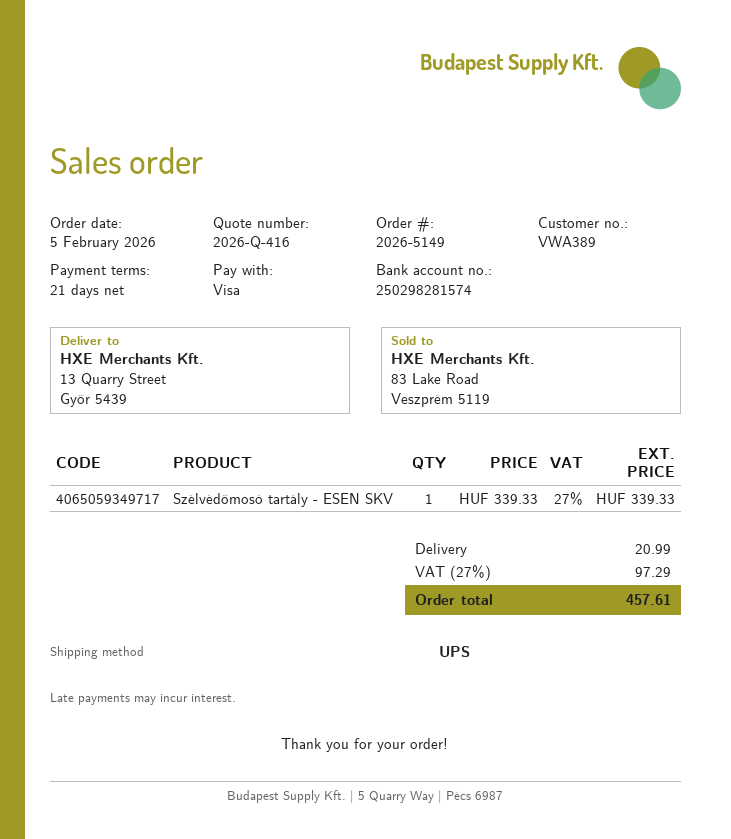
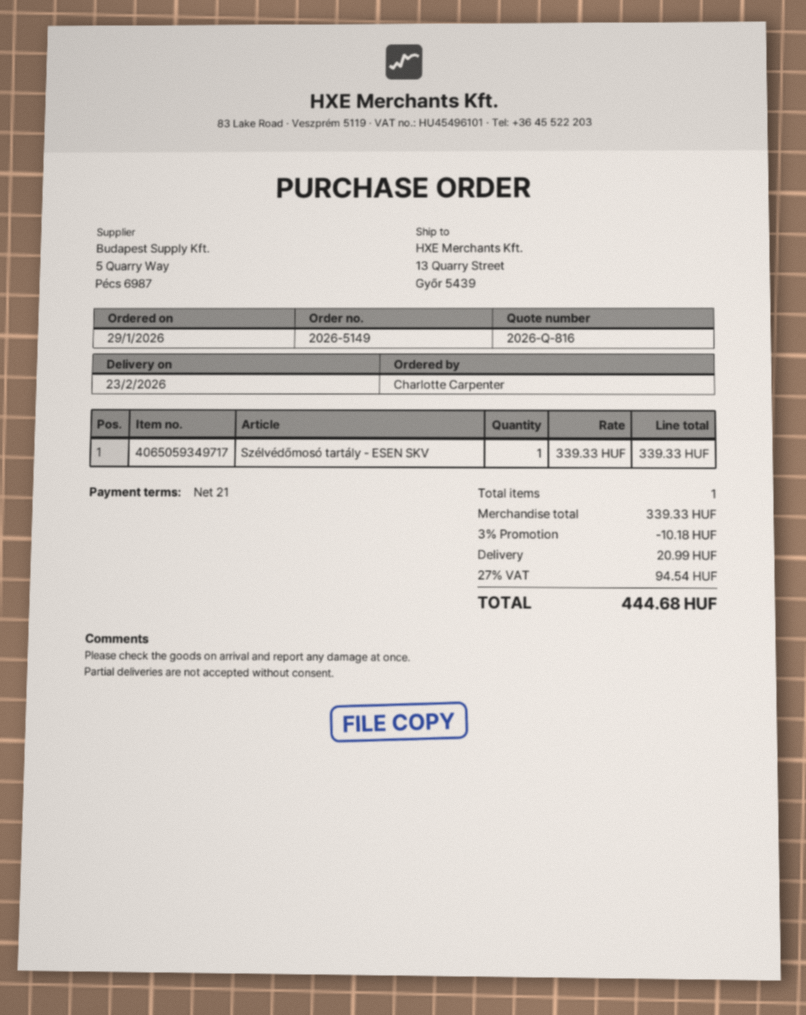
quote number: 2026-Q-416 -> 2026-Q-816
order date: 2026-02-05 -> 2026-01-29
discount: none -> 3% = 10.18
tax: 27% = 97.29 -> 27% = 94.54
total: 457.61 -> 444.68

